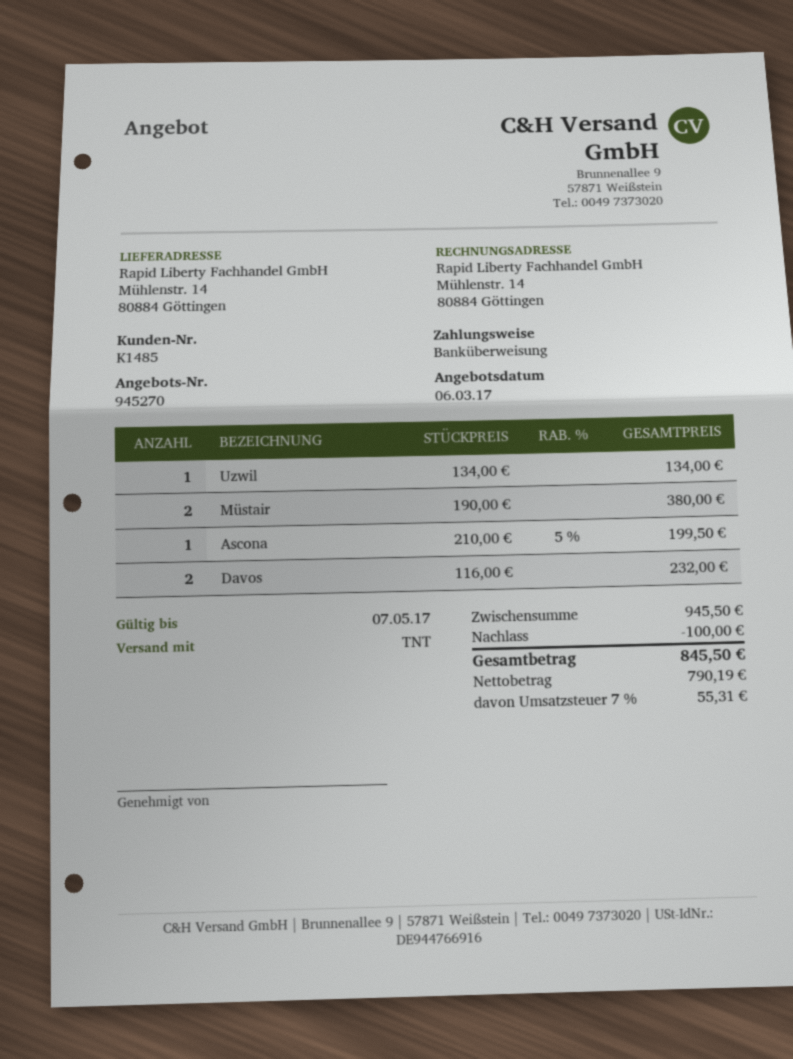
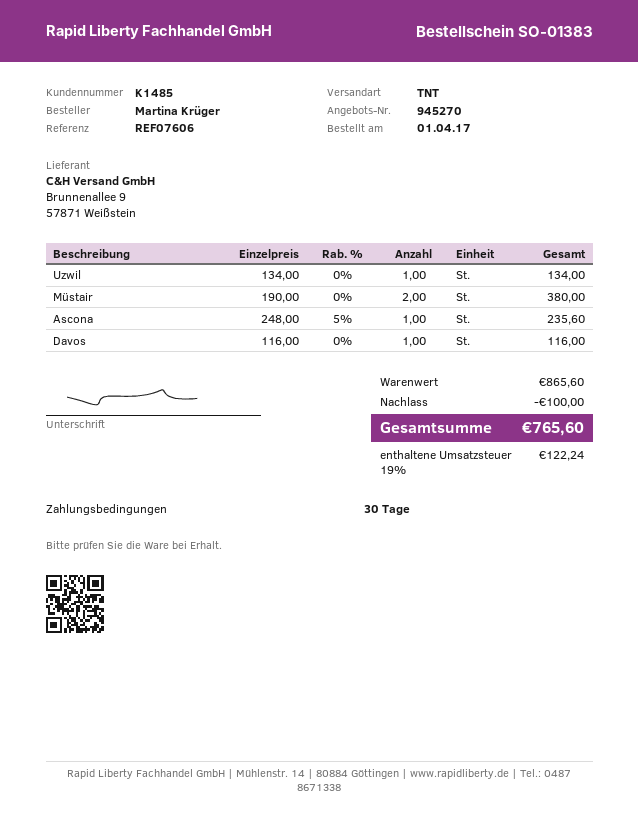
Ascona: 1 x 210.00 - 5% = 199.50 -> 1 x 248.00 - 5% = 235.60
Davos: 2 x 116.00 = 232.00 -> 1 x 116.00 = 116.00
subtotal: 945.50 -> 865.60
tax: 7% = 55.31 -> 19% = 122.24
total: 845.50 -> 765.60

